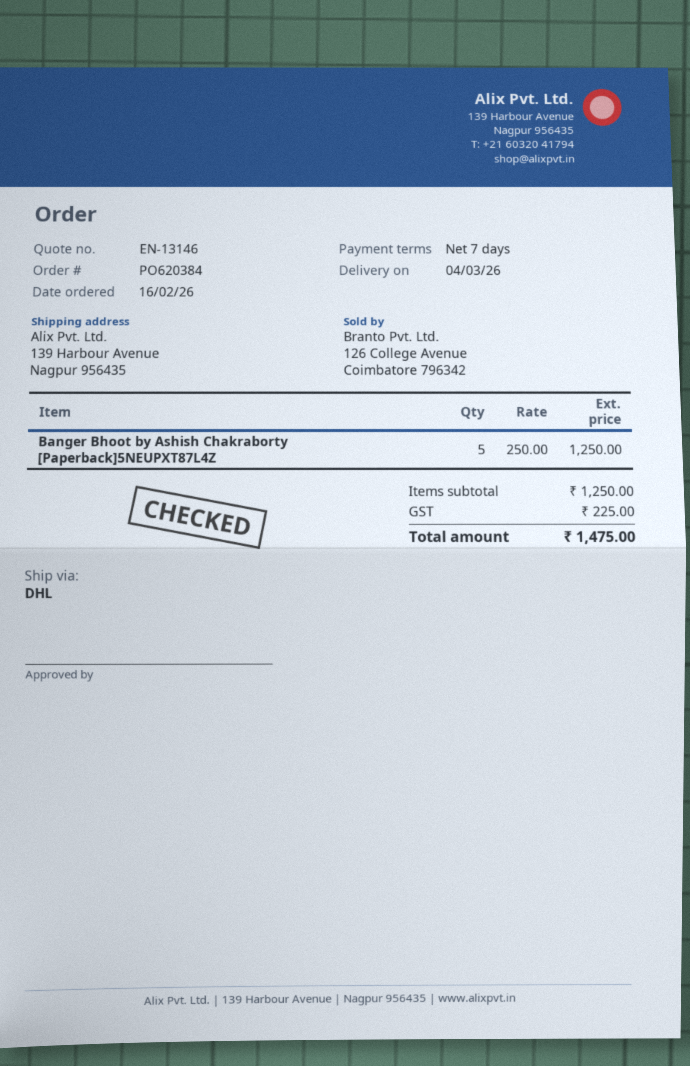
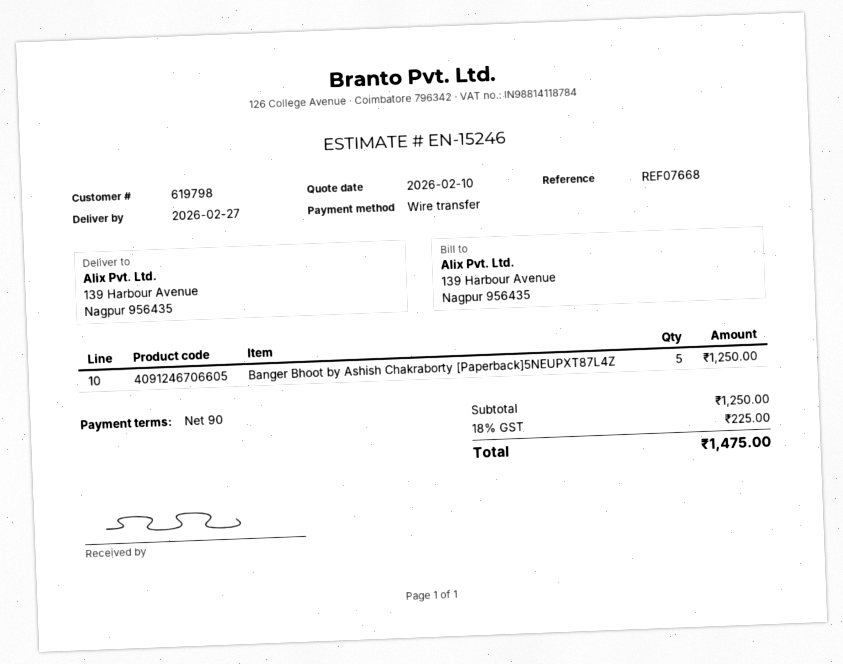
quote number: EN-13146 -> EN-15246
delivery date: 2026-03-04 -> 2026-02-27
payment terms: 7 days -> 90 days

